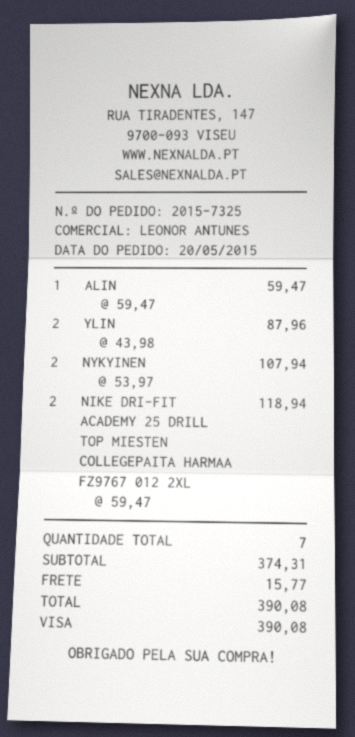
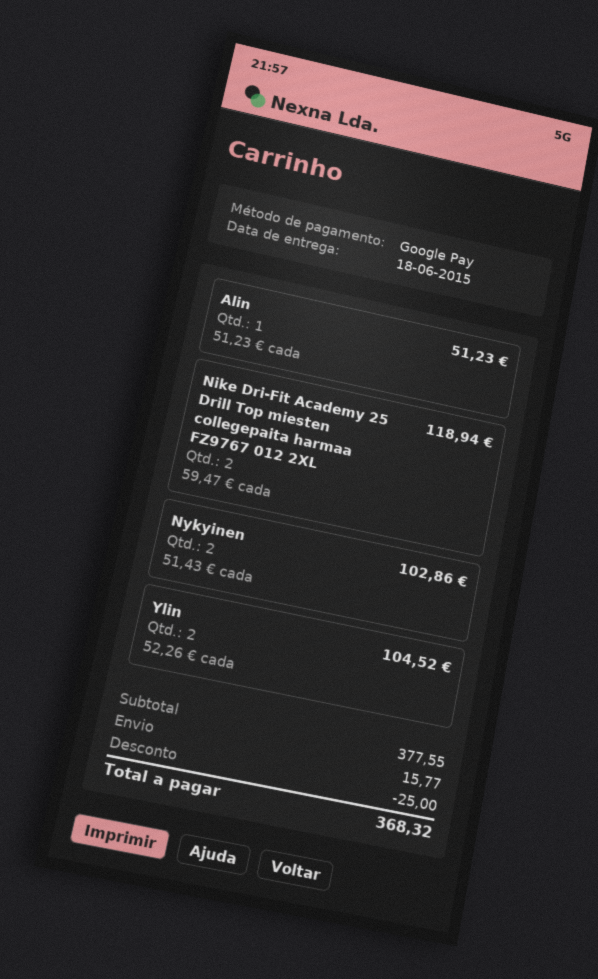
payment method: Visa -> Google Pay
ALIN: 1 x 59.47 = 59.47 -> 1 x 51.23 = 51.23
YLIN: 2 x 43.98 = 87.96 -> 2 x 52.26 = 104.52
NYKYINEN: 2 x 53.97 = 107.94 -> 2 x 51.43 = 102.86
subtotal: 374.31 -> 377.55
discount: none -> 25.00
total: 390.08 -> 368.32

